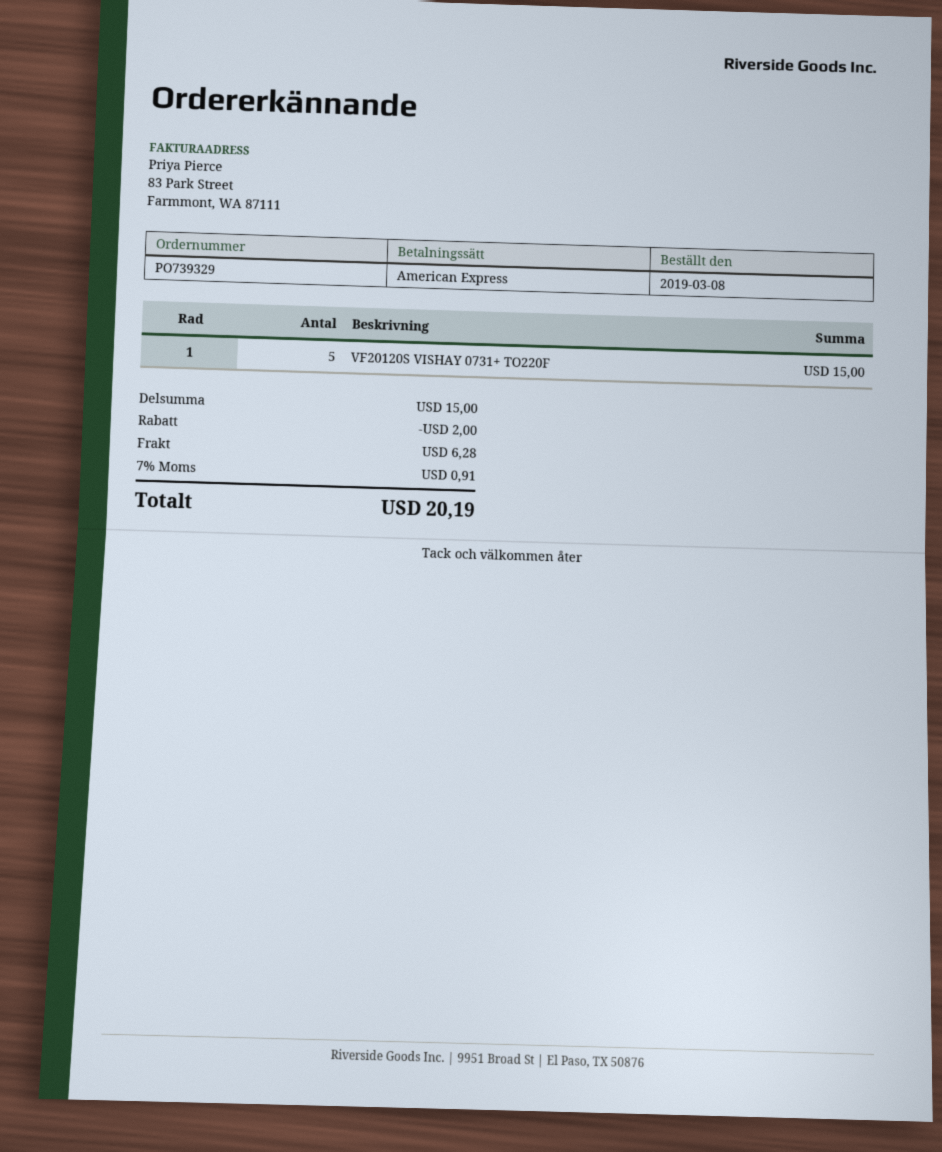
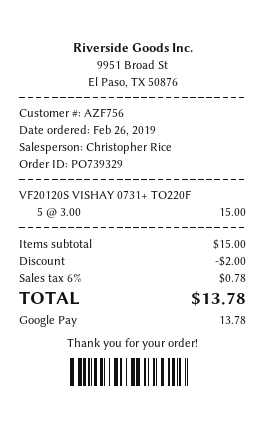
order date: 2019-03-08 -> 2019-02-26
payment method: American Express -> Google Pay
shipping: 6.28 -> none
tax: 7% = 0.91 -> 6% = 0.78
total: 20.19 -> 13.78

